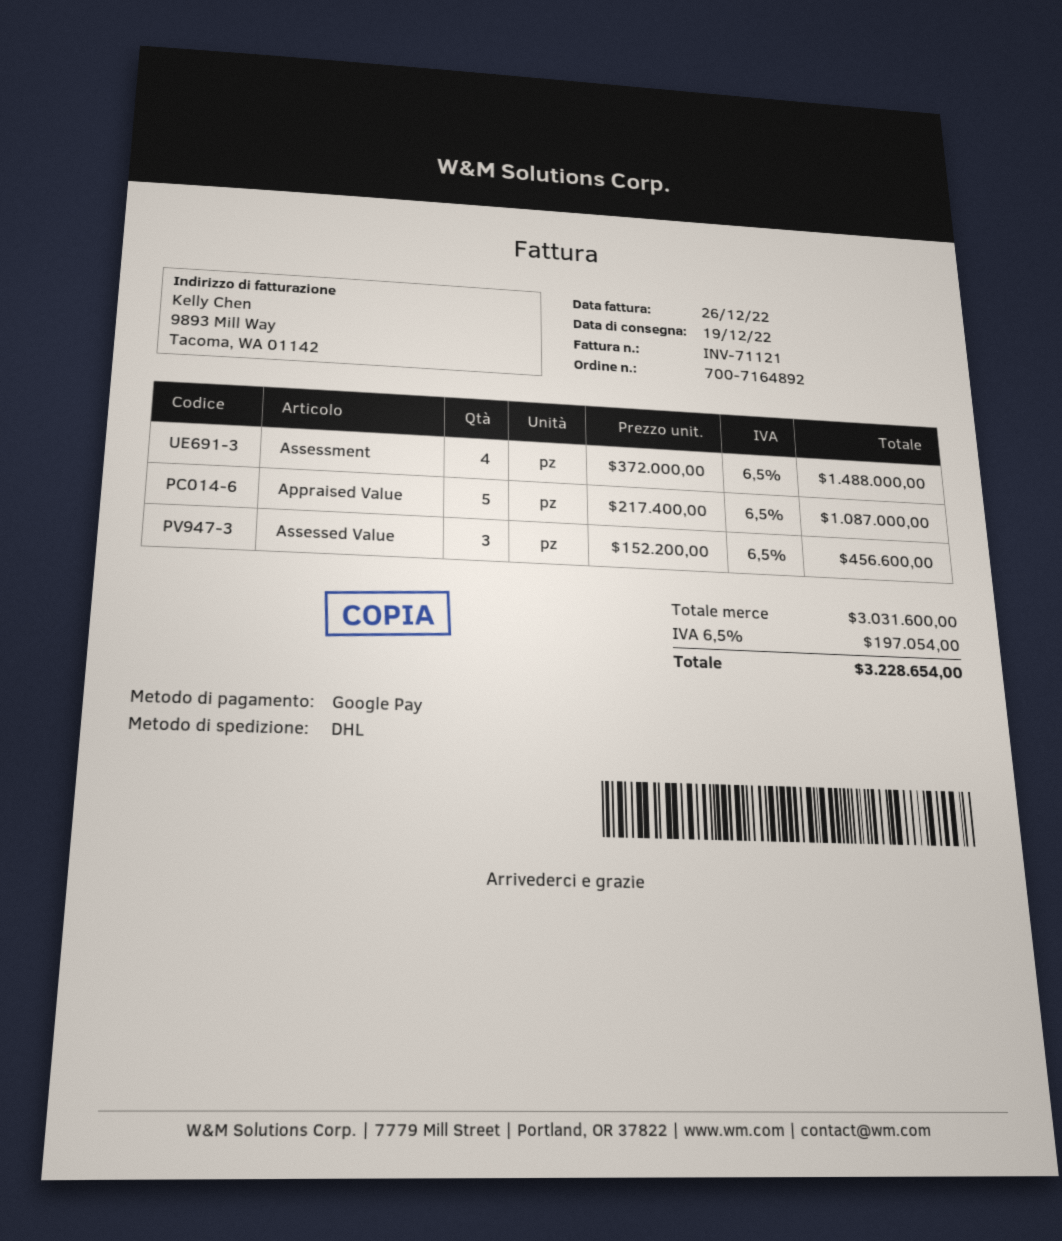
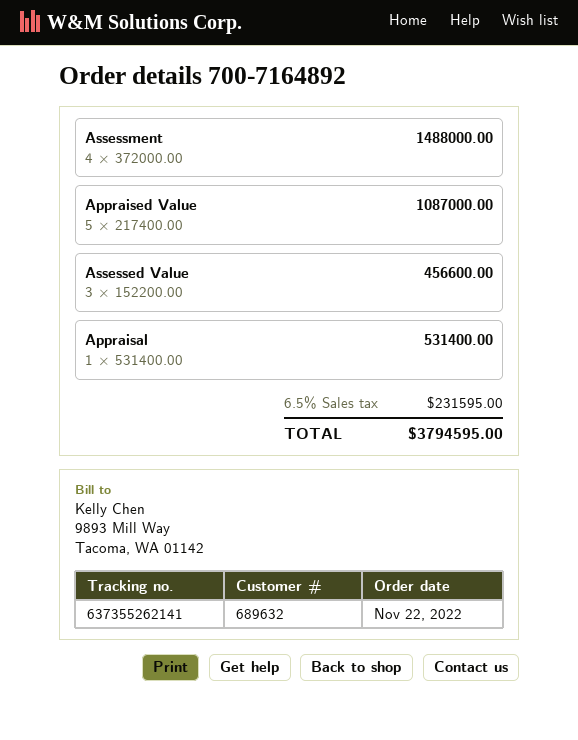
Appraisal: none -> 1 x 531400.00 = 531400.00
tax: 6.5% = 197054.00 -> 6.5% = 231595.00
total: 3228654.00 -> 3794595.00

